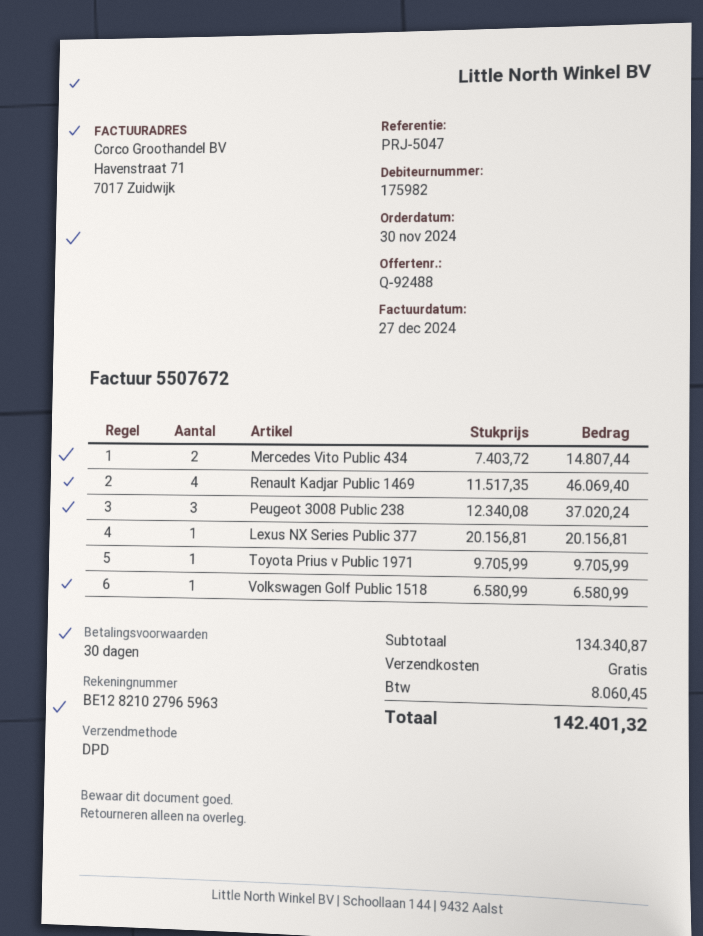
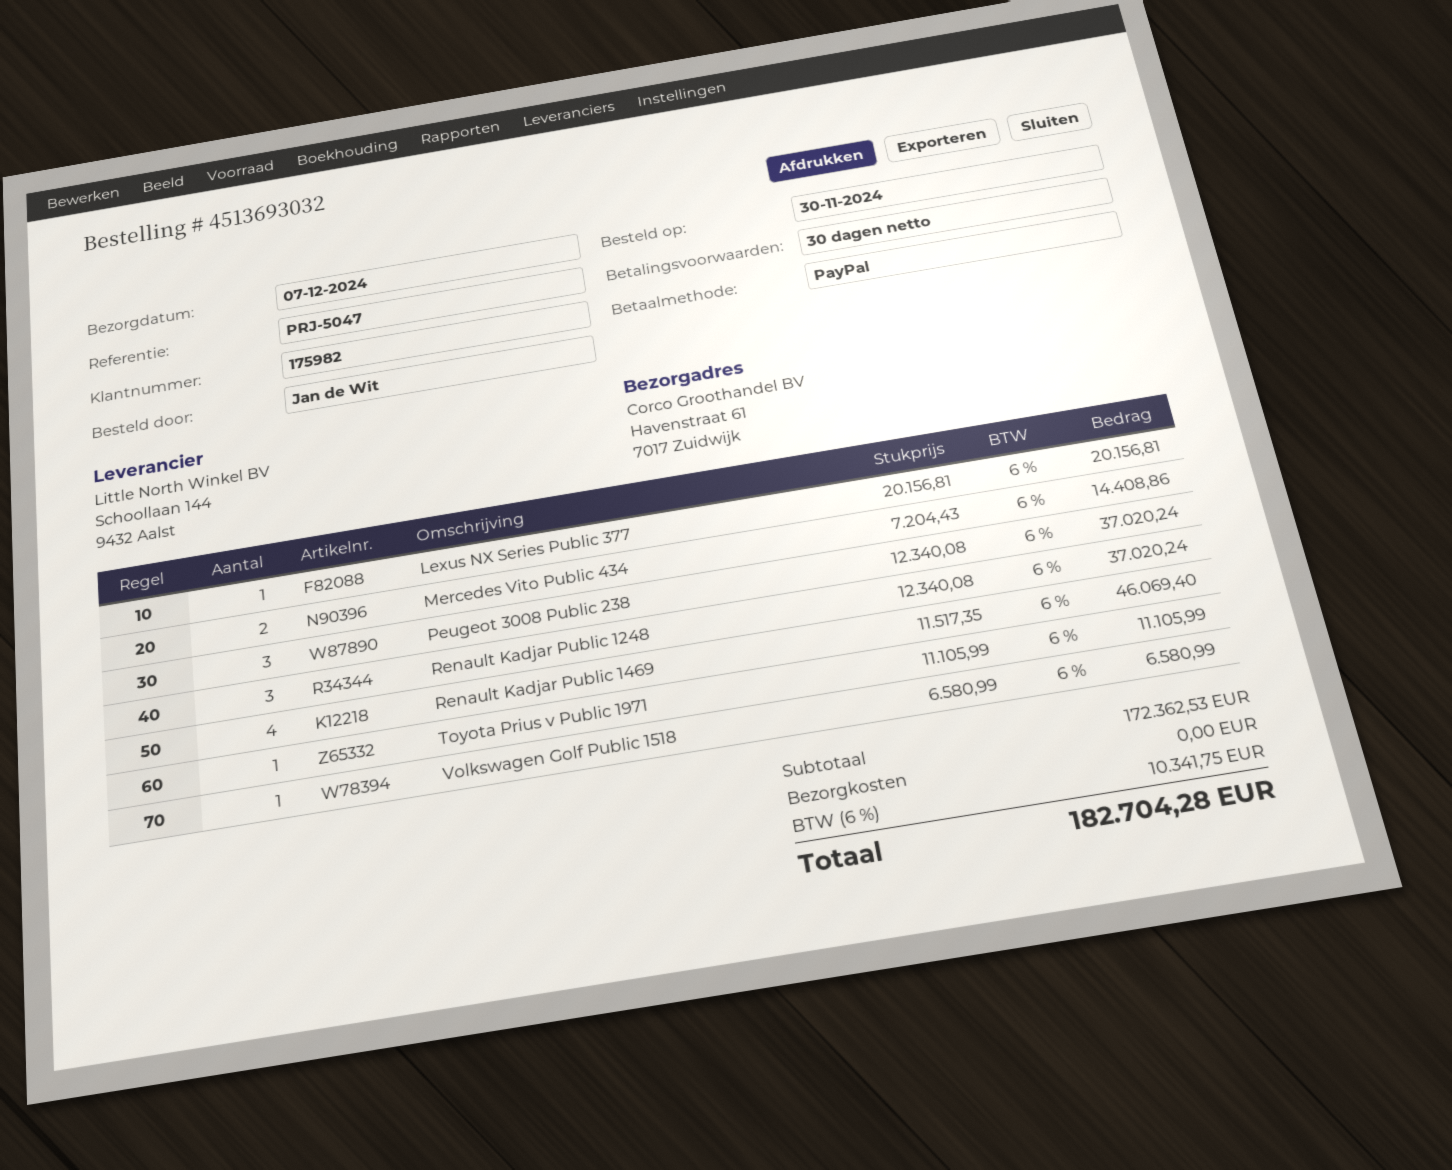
Mercedes Vito Public 434: 2 x 7403.72 = 14807.44 -> 2 x 7204.43 = 14408.86
Toyota Prius v Public 1971: 1 x 9705.99 = 9705.99 -> 1 x 11105.99 = 11105.99
Renault Kadjar Public 1248: none -> 3 x 12340.08 = 37020.24
subtotal: 134340.87 -> 172362.53
tax: 8060.45 -> 10341.75
total: 142401.32 -> 182704.28

